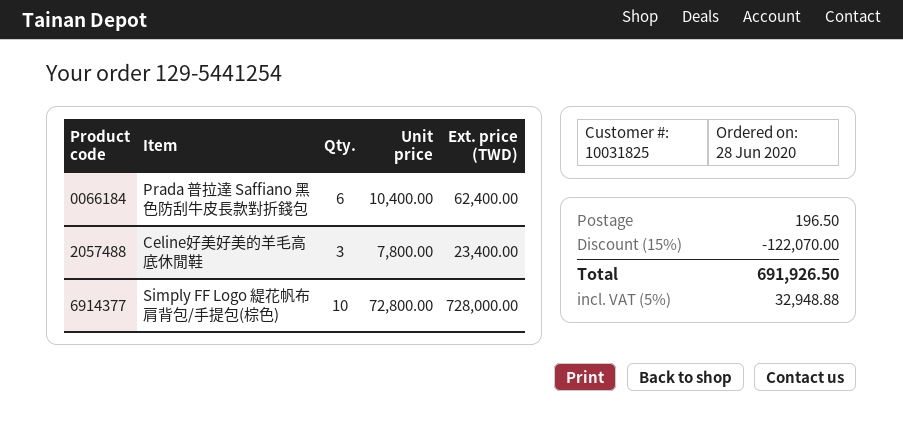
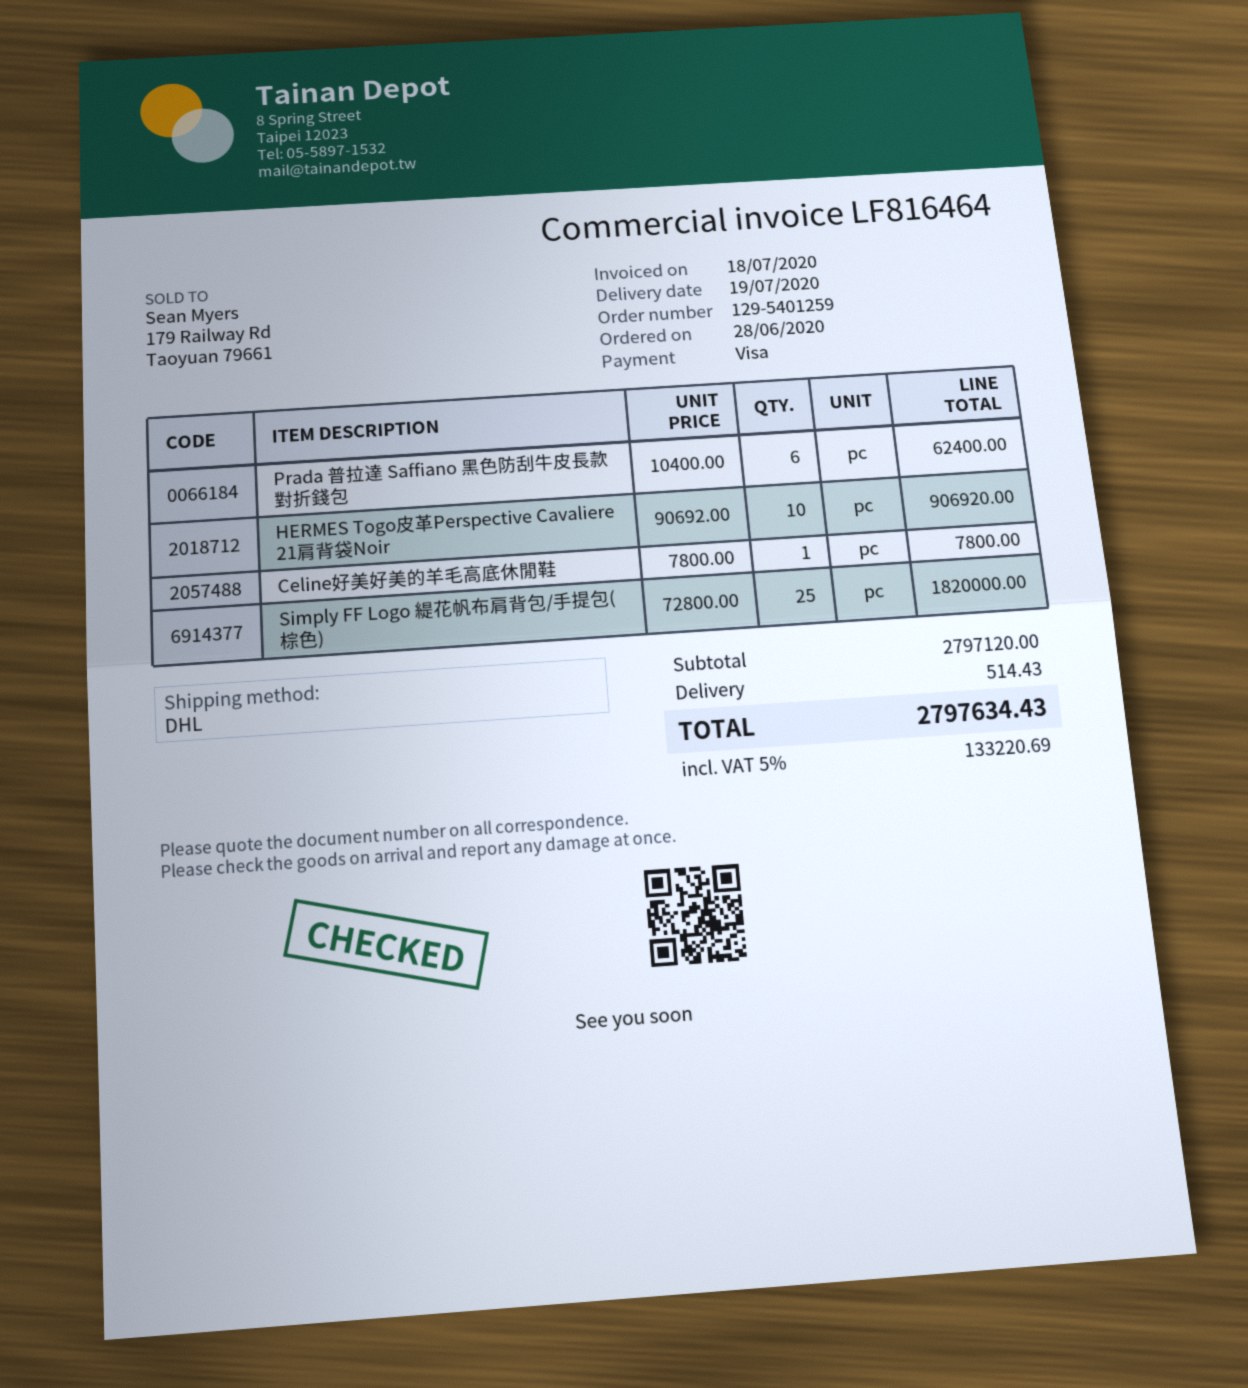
order number: 129-5441254 -> 129-5401259
Celine好美好美的羊毛高底休閒鞋: 3 x 7800.00 = 23400.00 -> 1 x 7800.00 = 7800.00
Simply FF Logo 緹花帆布肩背包/手提包(棕色): 10 x 72800.00 = 728000.00 -> 25 x 72800.00 = 1820000.00
HERMES Togo皮革Perspective Cavaliere 21肩背袋Noir: none -> 10 x 90692.00 = 906920.00
discount: 15% = 122070.00 -> none
shipping: 196.50 -> 514.43
tax: 5% = 32948.88 -> 5% = 133220.69
total: 691926.50 -> 2797634.43

